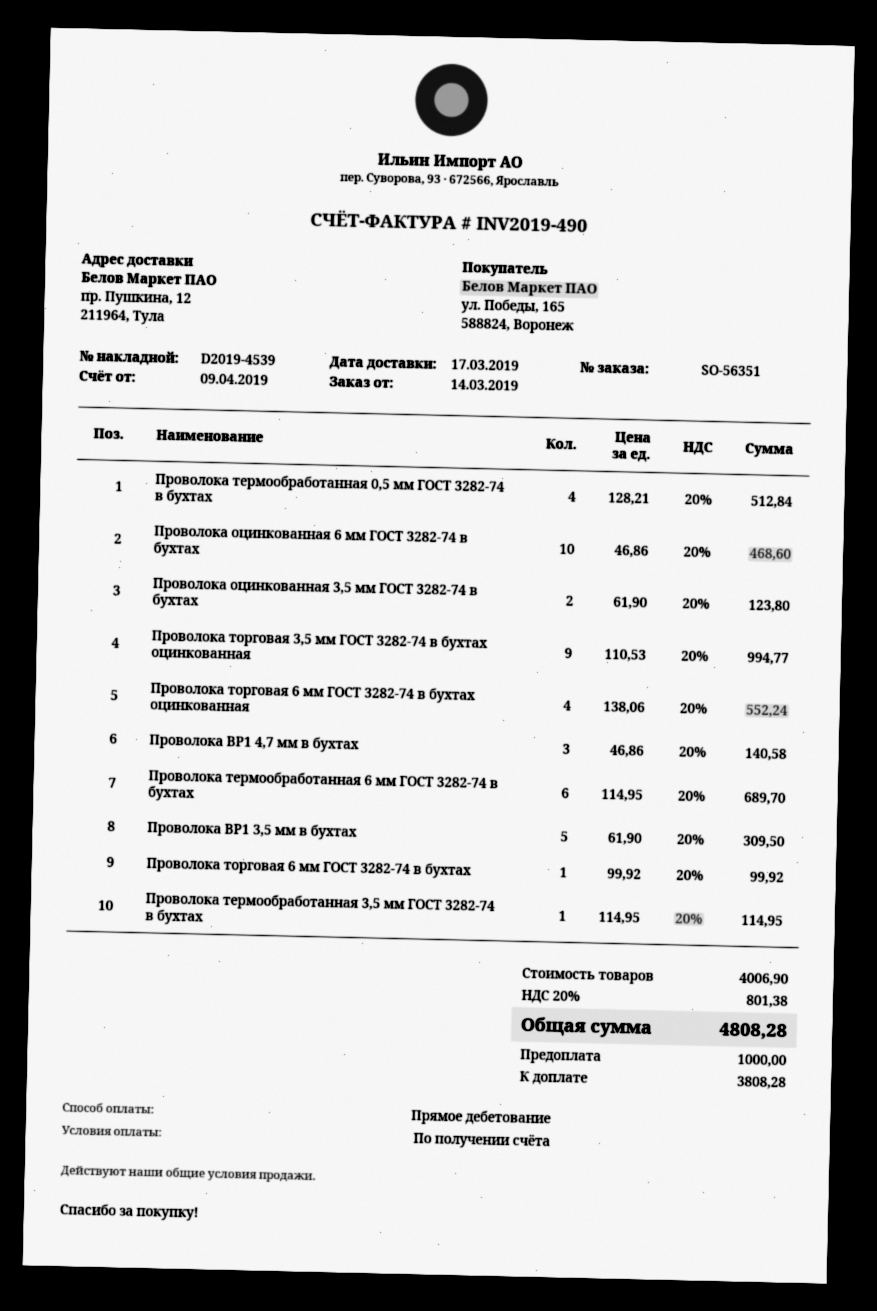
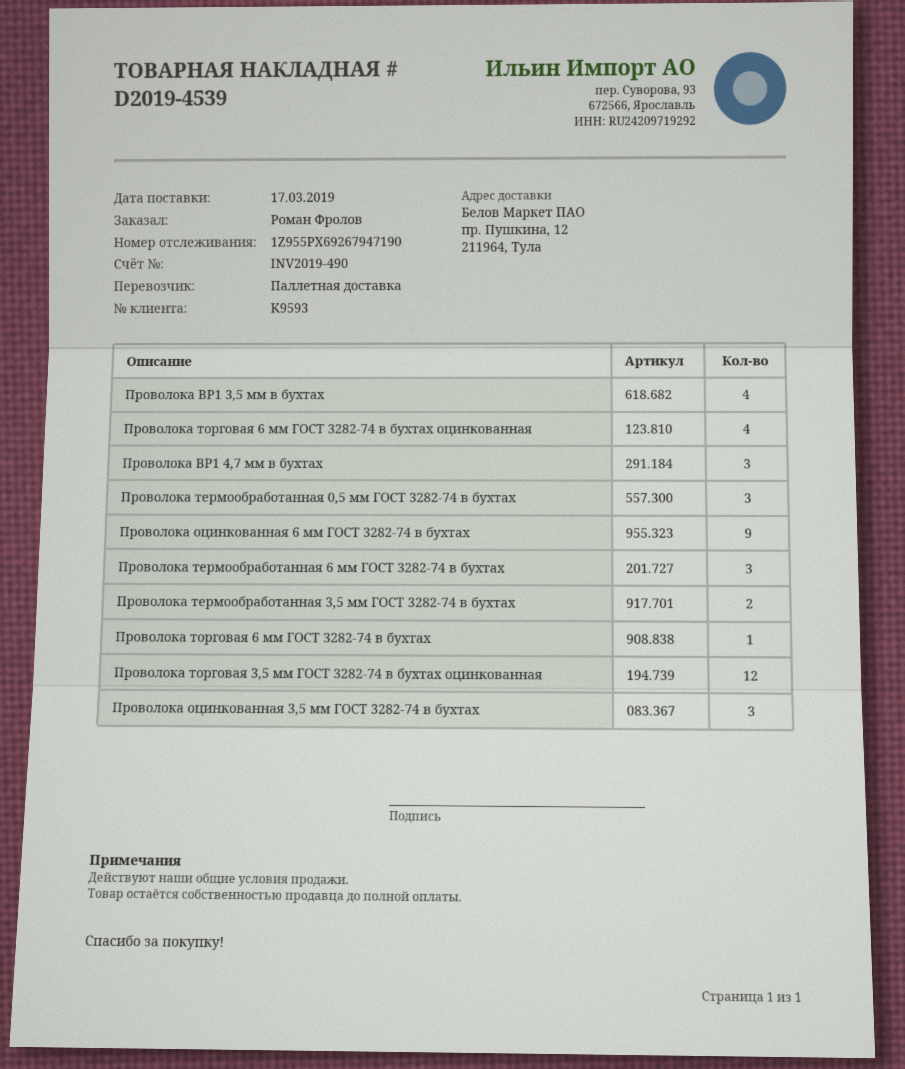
Проволока термообработанная 0,5 мм ГОСТ 3282-74 в бухтах: 4 -> 3
Проволока оцинкованная 6 мм ГОСТ 3282-74 в бухтах: 10 -> 9
Проволока оцинкованная 3,5 мм ГОСТ 3282-74 в бухтах: 2 -> 3
Проволока торговая 3,5 мм ГОСТ 3282-74 в бухтах оцинкованная: 9 -> 12
Проволока термообработанная 6 мм ГОСТ 3282-74 в бухтах: 6 -> 3
Проволока ВР1 3,5 мм в бухтах: 5 -> 4
Проволока термообработанная 3,5 мм ГОСТ 3282-74 в бухтах: 1 -> 2

